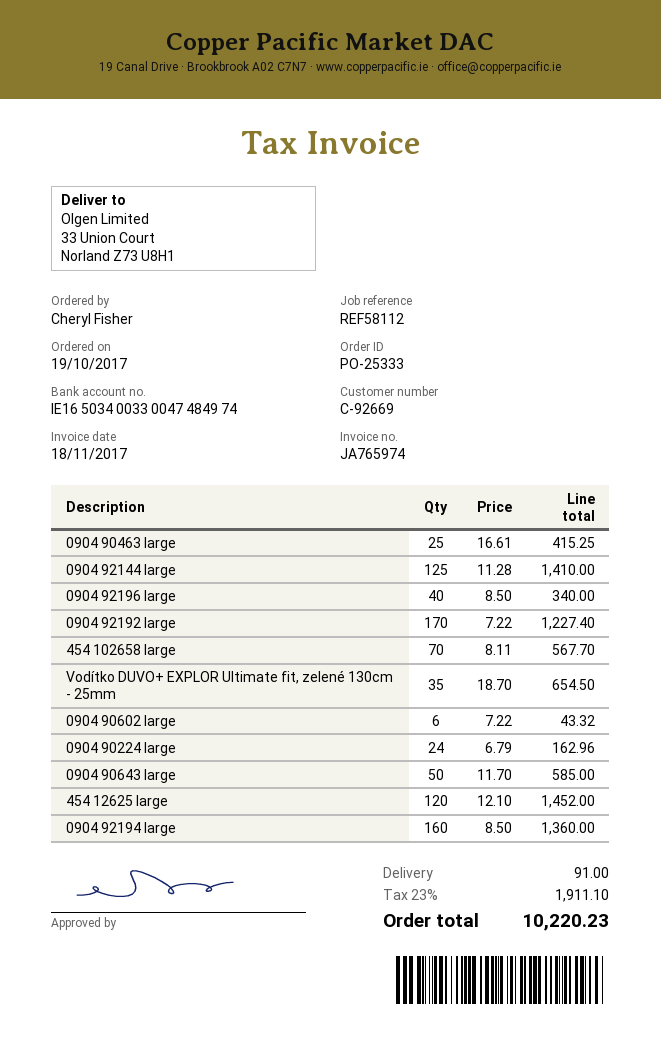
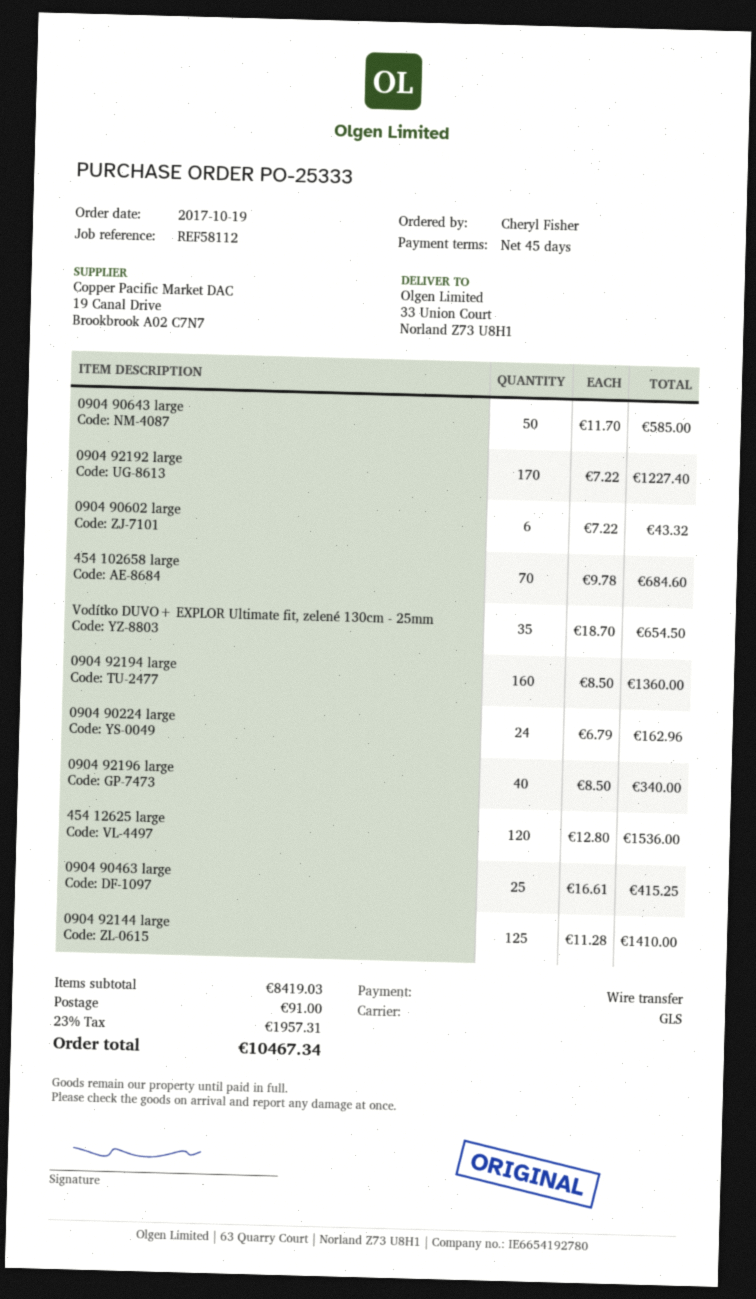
454 102658 large: 70 x 8.11 = 567.70 -> 70 x 9.78 = 684.60
454 12625 large: 120 x 12.10 = 1452.00 -> 120 x 12.80 = 1536.00
tax: 23% = 1911.10 -> 23% = 1957.31
total: 10220.23 -> 10467.34

